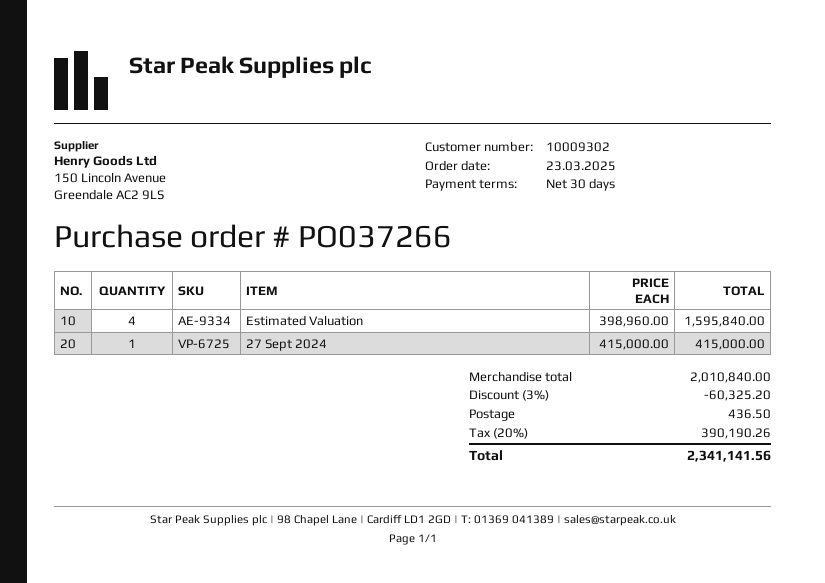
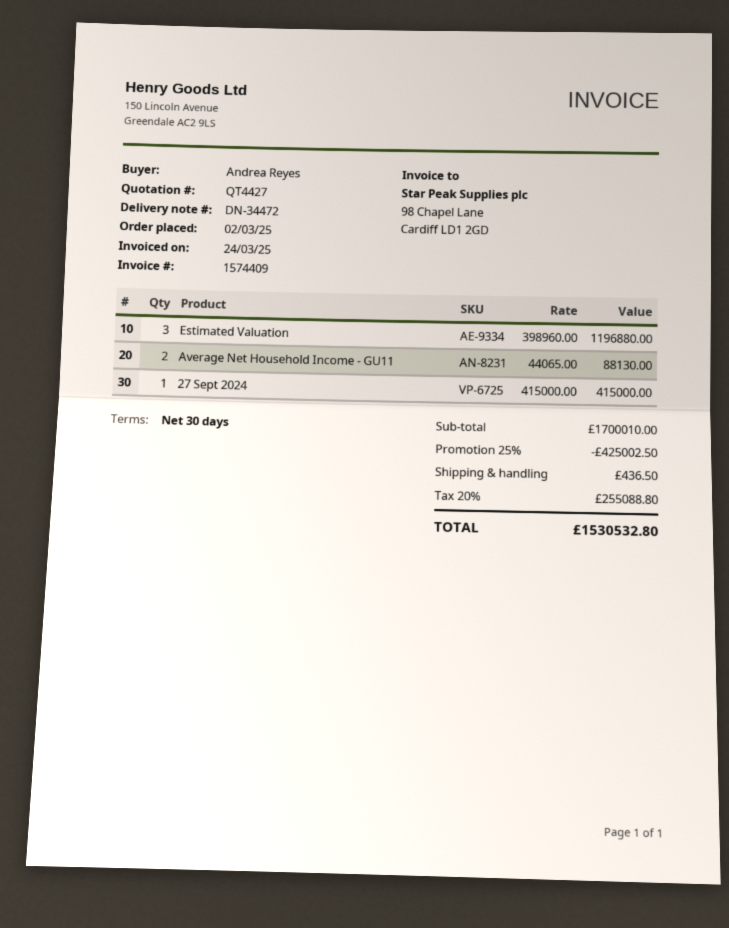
order date: 2025-03-23 -> 2025-03-02
Estimated Valuation: 4 x 398960.00 = 1595840.00 -> 3 x 398960.00 = 1196880.00
Average Net Household Income - GU11: none -> 2 x 44065.00 = 88130.00
subtotal: 2010840.00 -> 1700010.00
discount: 3% = 60325.20 -> 25% = 425002.50
tax: 20% = 390190.26 -> 20% = 255088.80
total: 2341141.56 -> 1530532.80

